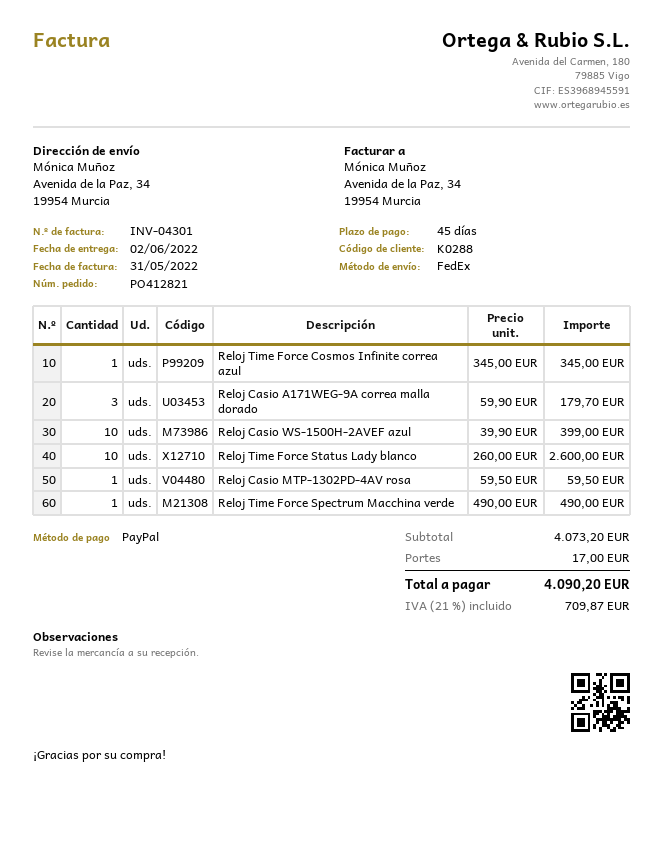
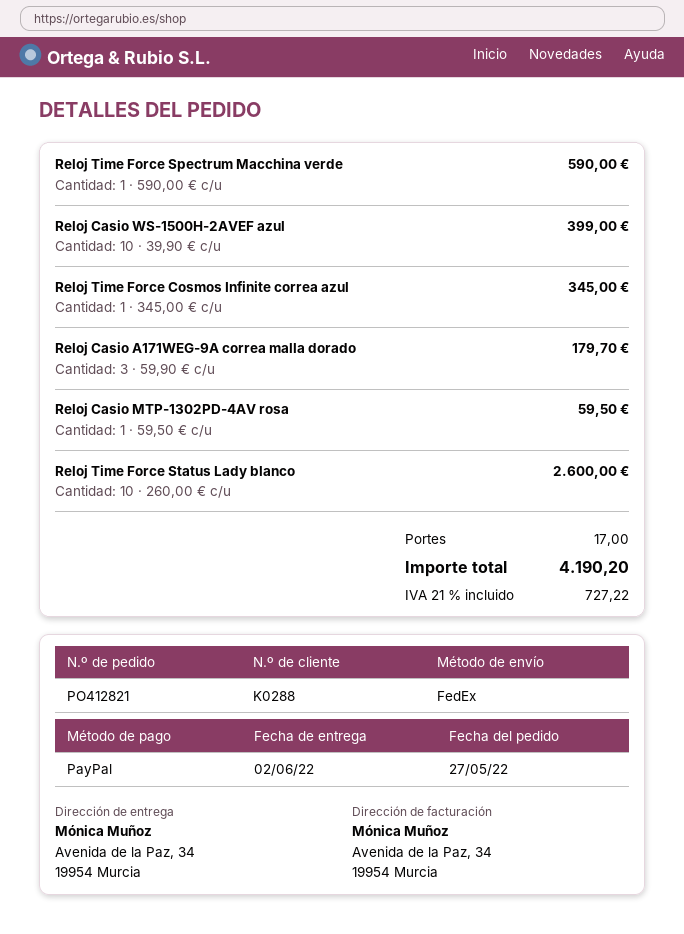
Reloj Time Force Spectrum Macchina verde: 1 x 490.00 = 490.00 -> 1 x 590.00 = 590.00
tax: 21% = 709.87 -> 21% = 727.22
total: 4090.20 -> 4190.20

